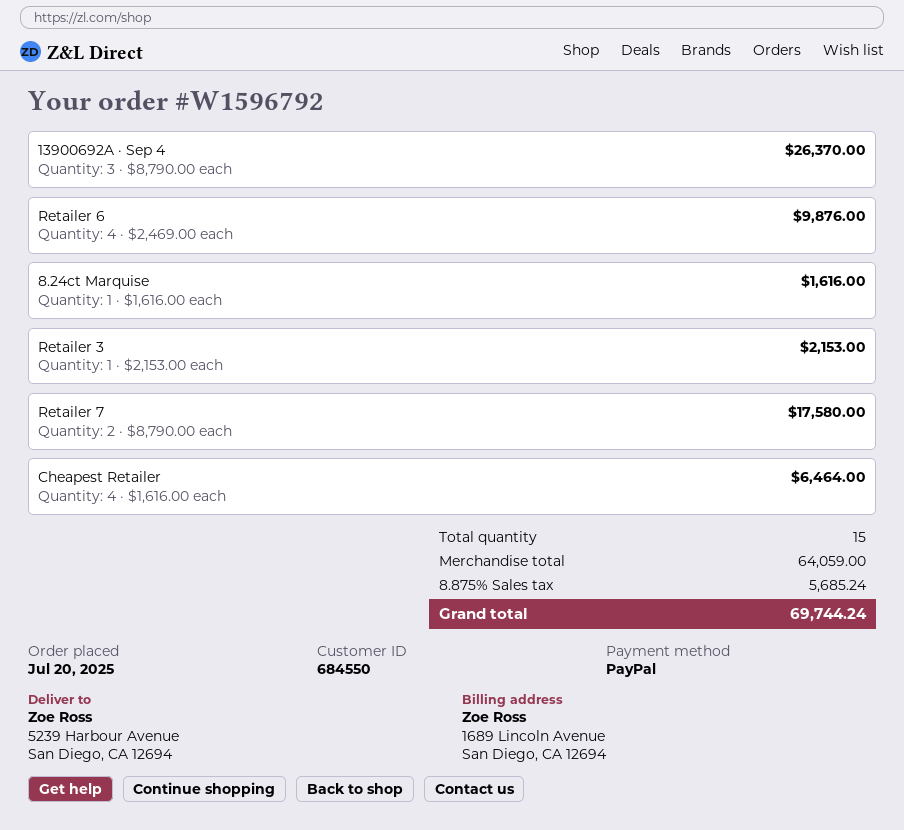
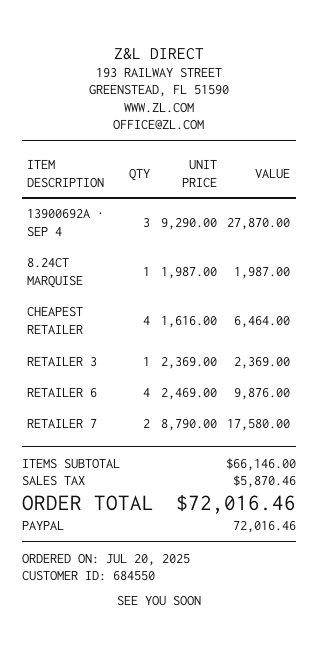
13900692A · Sep 4: 3 x 8790.00 = 26370.00 -> 3 x 9290.00 = 27870.00
8.24ct Marquise: 1 x 1616.00 = 1616.00 -> 1 x 1987.00 = 1987.00
Retailer 3: 1 x 2153.00 = 2153.00 -> 1 x 2369.00 = 2369.00
subtotal: 64059.00 -> 66146.00
tax: 5685.24 -> 5870.46
total: 69744.24 -> 72016.46

